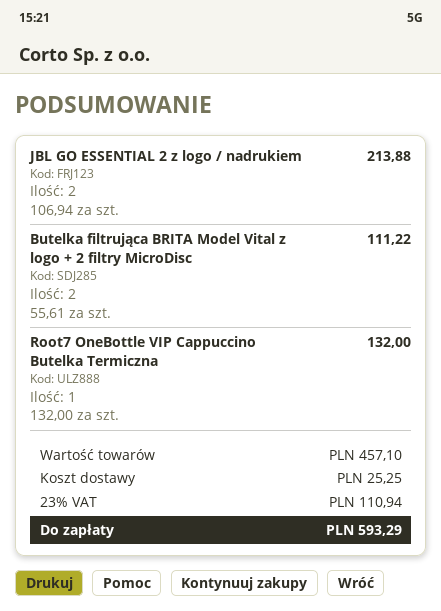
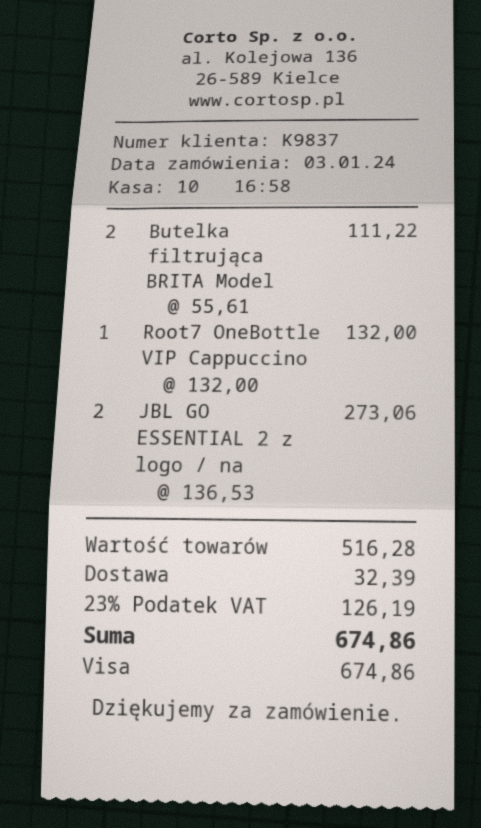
JBL GO ESSENTIAL 2 z logo / nadrukiem: 2 x 106.94 = 213.88 -> 2 x 136.53 = 273.06
subtotal: 457.10 -> 516.28
shipping: 25.25 -> 32.39
tax: 23% = 110.94 -> 23% = 126.19
total: 593.29 -> 674.86

